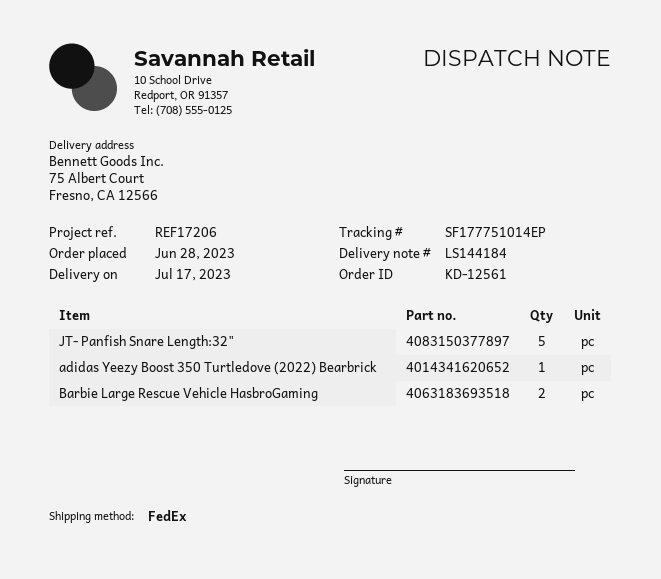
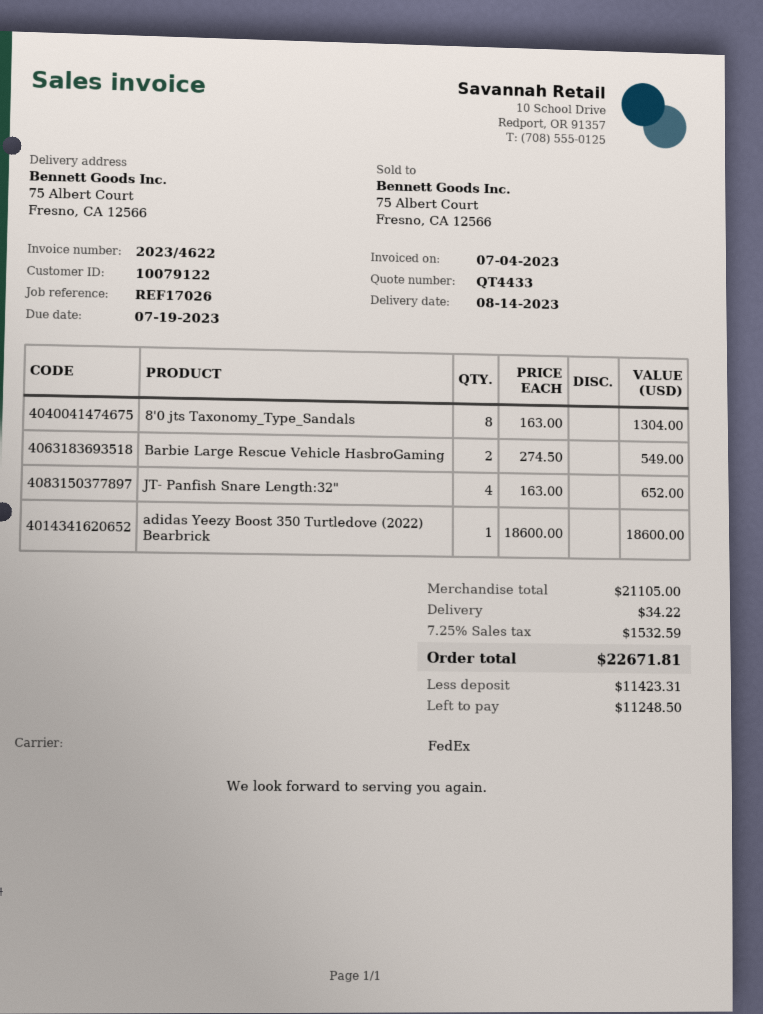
delivery date: 2023-07-17 -> 2023-08-14
reference: REF17206 -> REF17026
JT- Panfish Snare Length:32": 5 -> 4
8'0 jts Taxonomy_Type_Sandals: none -> 8

